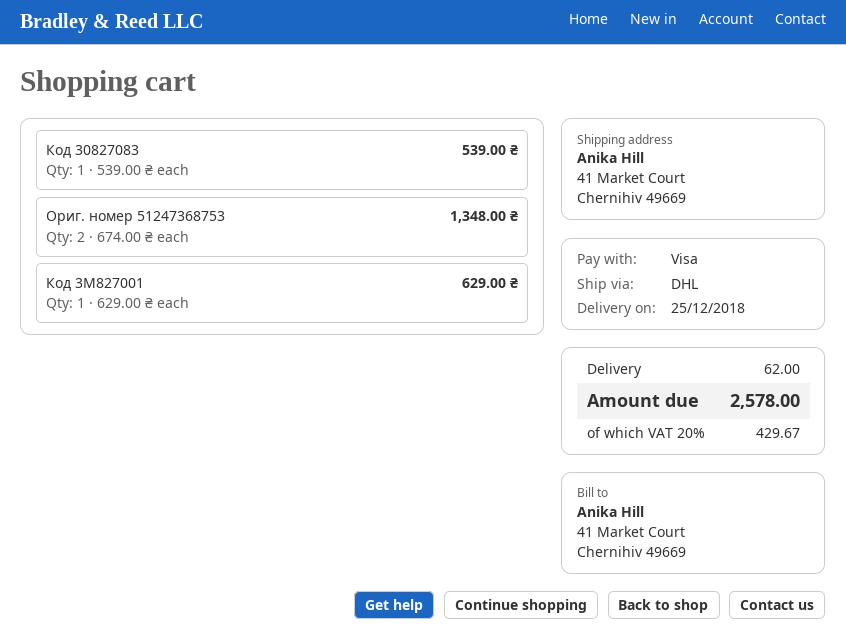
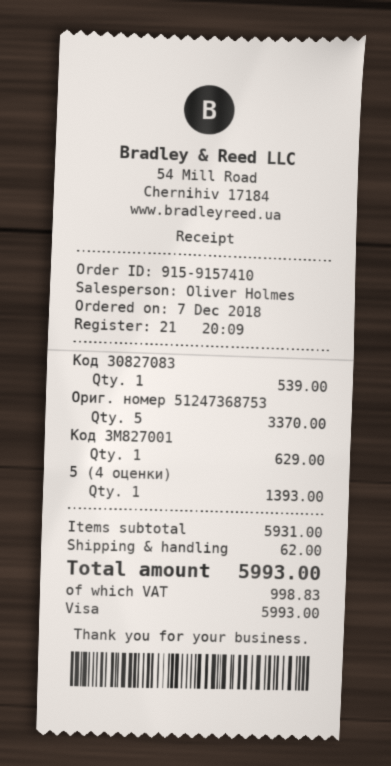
Ориг. номер 51247368753: 2 for 1348.00 -> 5 for 3370.00
5 (4 оценки): none -> 1 for 1393.00
tax: 429.67 -> 998.83
total: 2578.00 -> 5993.00

